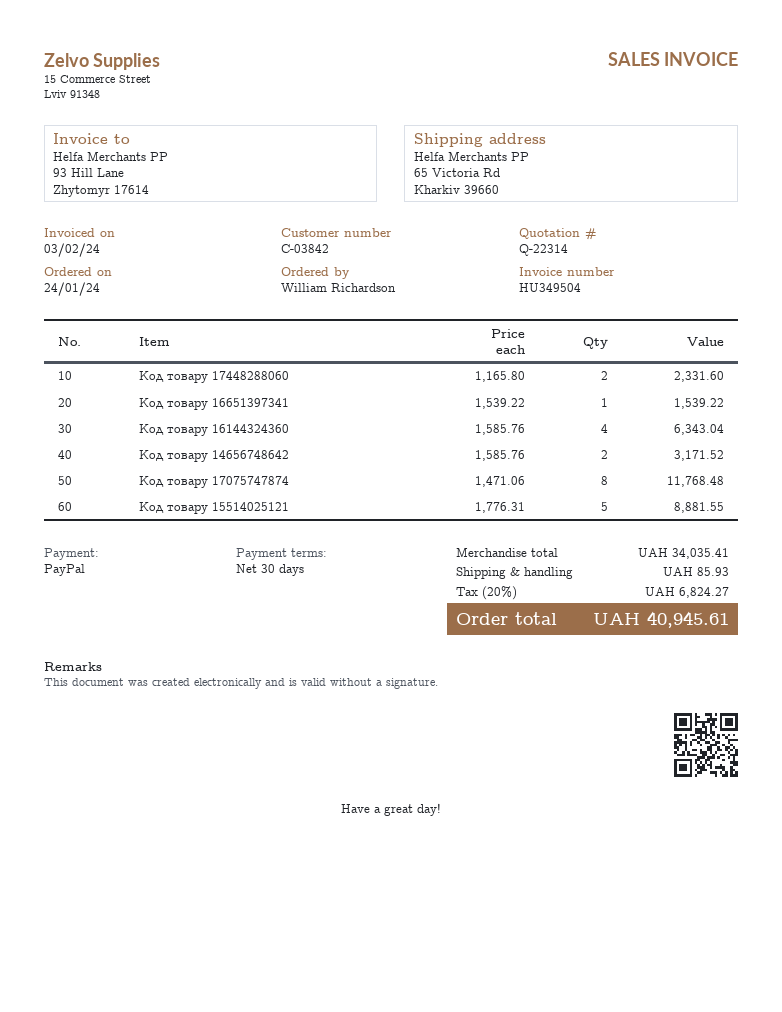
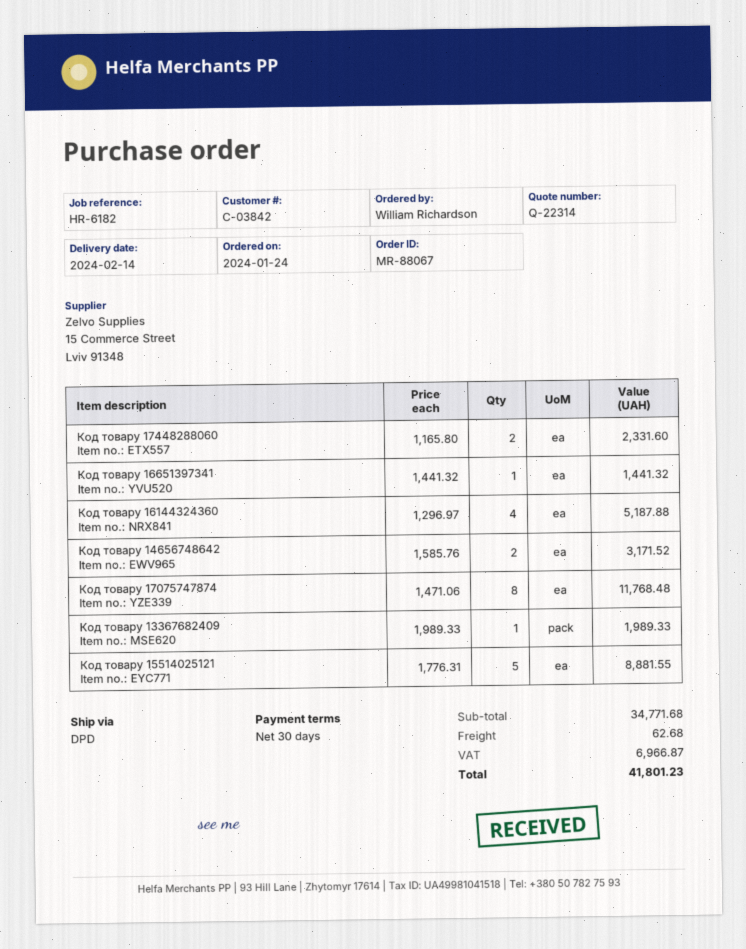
Код товару 16651397341: 1 x 1539.22 = 1539.22 -> 1 x 1441.32 = 1441.32
Код товару 16144324360: 4 x 1585.76 = 6343.04 -> 4 x 1296.97 = 5187.88
Код товару 13367682409: none -> 1 x 1989.33 = 1989.33
subtotal: 34035.41 -> 34771.68
shipping: 85.93 -> 62.68
tax: 6824.27 -> 6966.87
total: 40945.61 -> 41801.23

